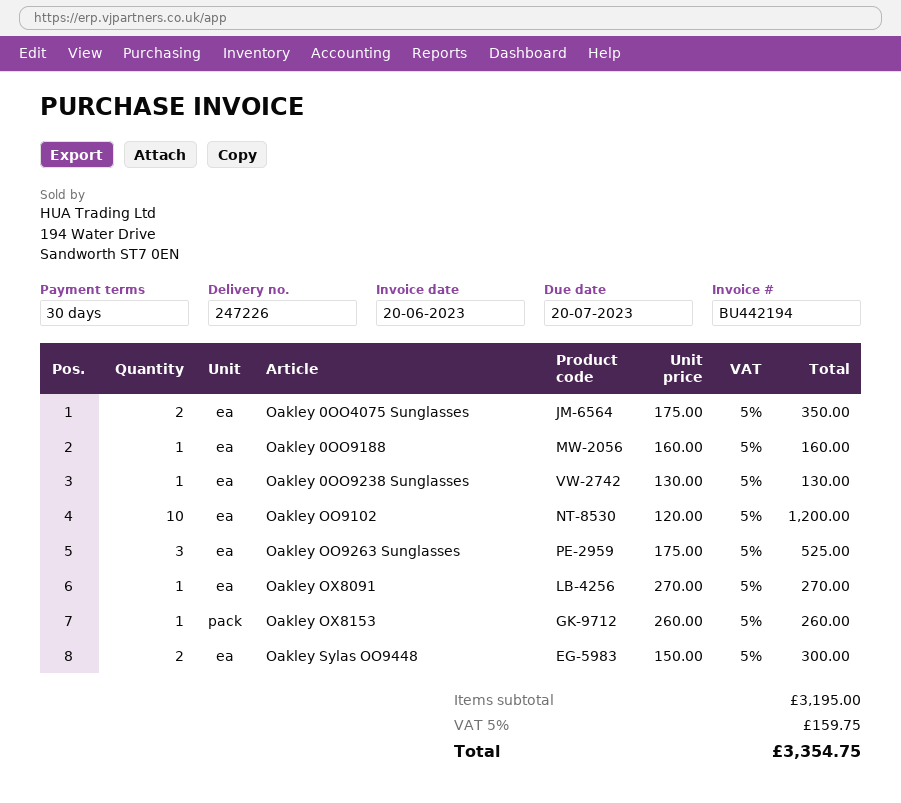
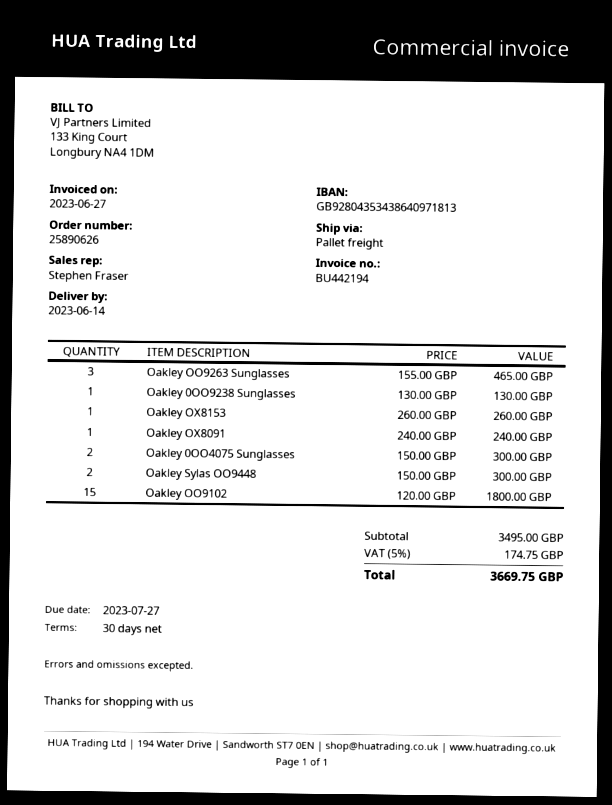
invoice date: 2023-06-20 -> 2023-06-27
due date: 2023-07-20 -> 2023-07-27
Oakley 0OO4075 Sunglasses: 2 x 175.00 = 350.00 -> 2 x 150.00 = 300.00
Oakley 0OO9188: 1 x 160.00 = 160.00 -> none
Oakley OO9102: 10 x 120.00 = 1200.00 -> 15 x 120.00 = 1800.00
Oakley OO9263 Sunglasses: 3 x 175.00 = 525.00 -> 3 x 155.00 = 465.00
Oakley OX8091: 1 x 270.00 = 270.00 -> 1 x 240.00 = 240.00
subtotal: 3195.00 -> 3495.00
tax: 5% = 159.75 -> 5% = 174.75
total: 3354.75 -> 3669.75

